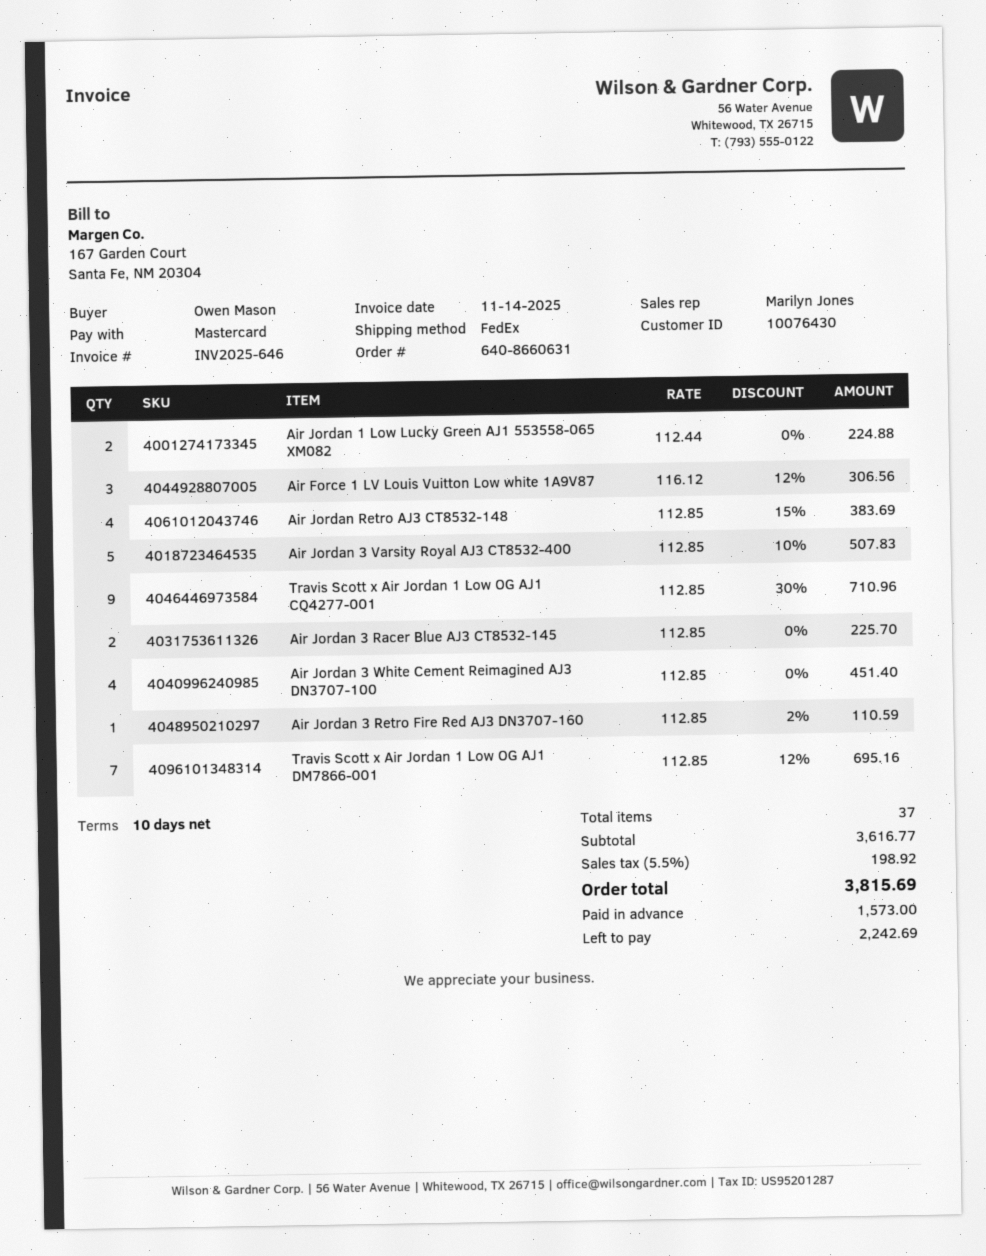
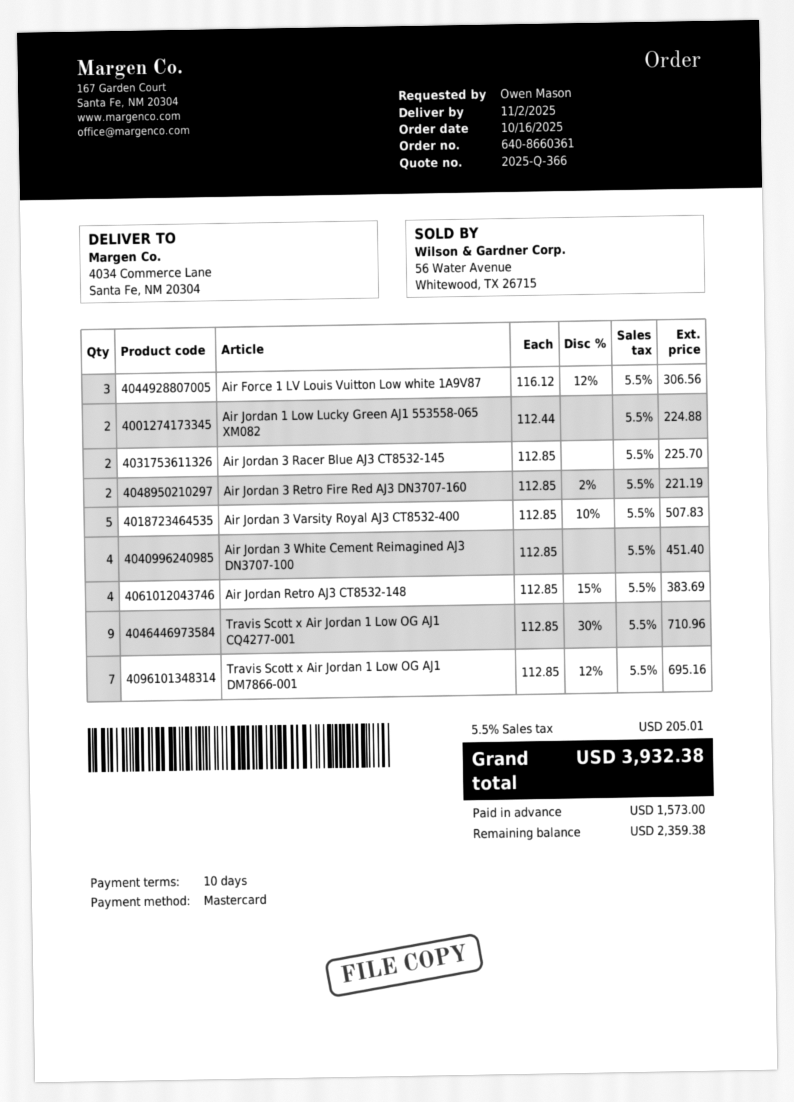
order number: 640-8660631 -> 640-8660361
Air Jordan 3 Retro Fire Red AJ3 DN3707-160: 1 x 112.85 - 2% = 110.59 -> 2 x 112.85 - 2% = 221.19
tax: 5.5% = 198.92 -> 5.5% = 205.01
total: 3815.69 -> 3932.38
balance: 2242.69 -> 2359.38

